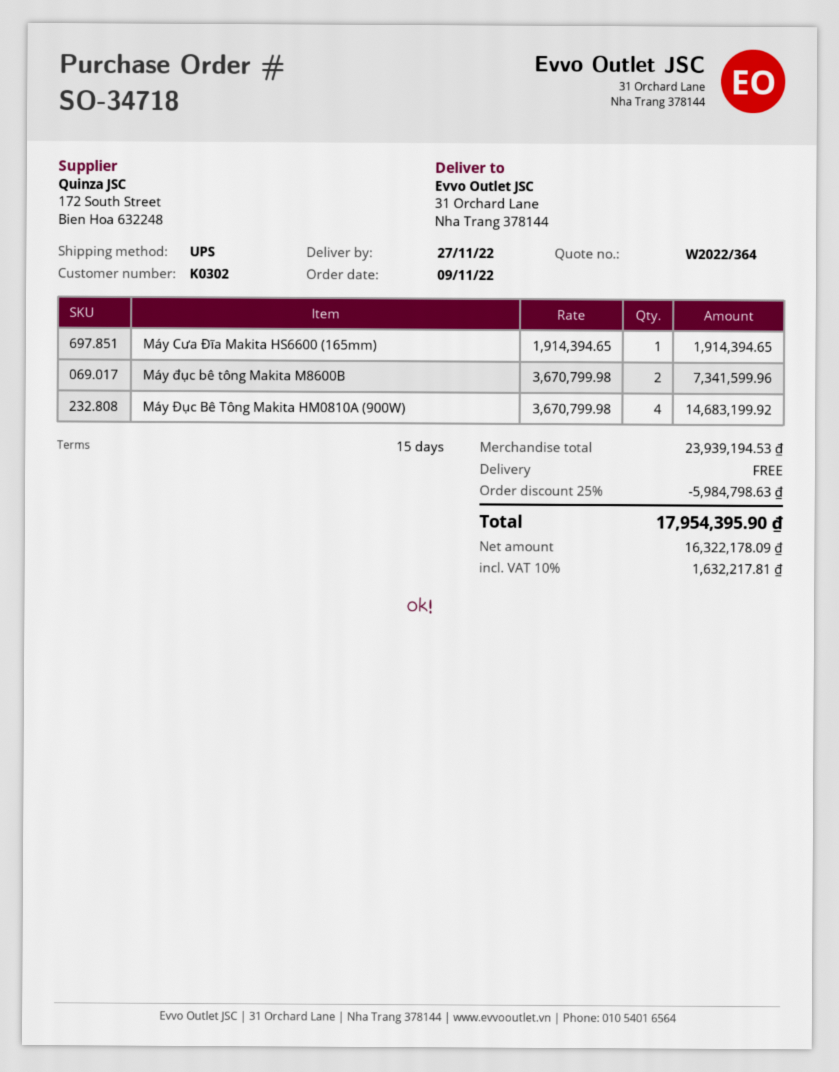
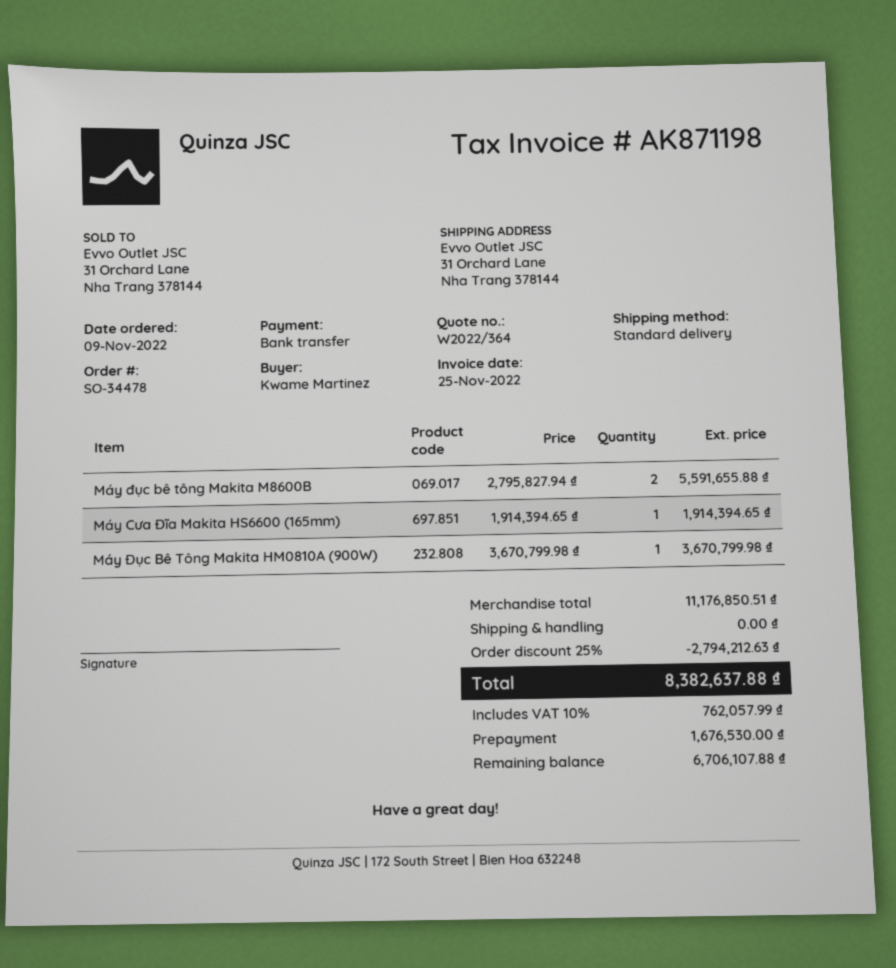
order number: SO-34718 -> SO-34478
shipping method: UPS -> standard
Máy đục bê tông Makita M8600B: 2 x 3670799.98 = 7341599.96 -> 2 x 2795827.94 = 5591655.88
Máy Đục Bê Tông Makita HM0810A (900W): 4 x 3670799.98 = 14683199.92 -> 1 x 3670799.98 = 3670799.98
subtotal: 23939194.53 -> 11176850.51
discount: 25% = 5984798.63 -> 25% = 2794212.63
tax: 10% = 1632217.81 -> 10% = 762057.99
total: 17954395.90 -> 8382637.88

